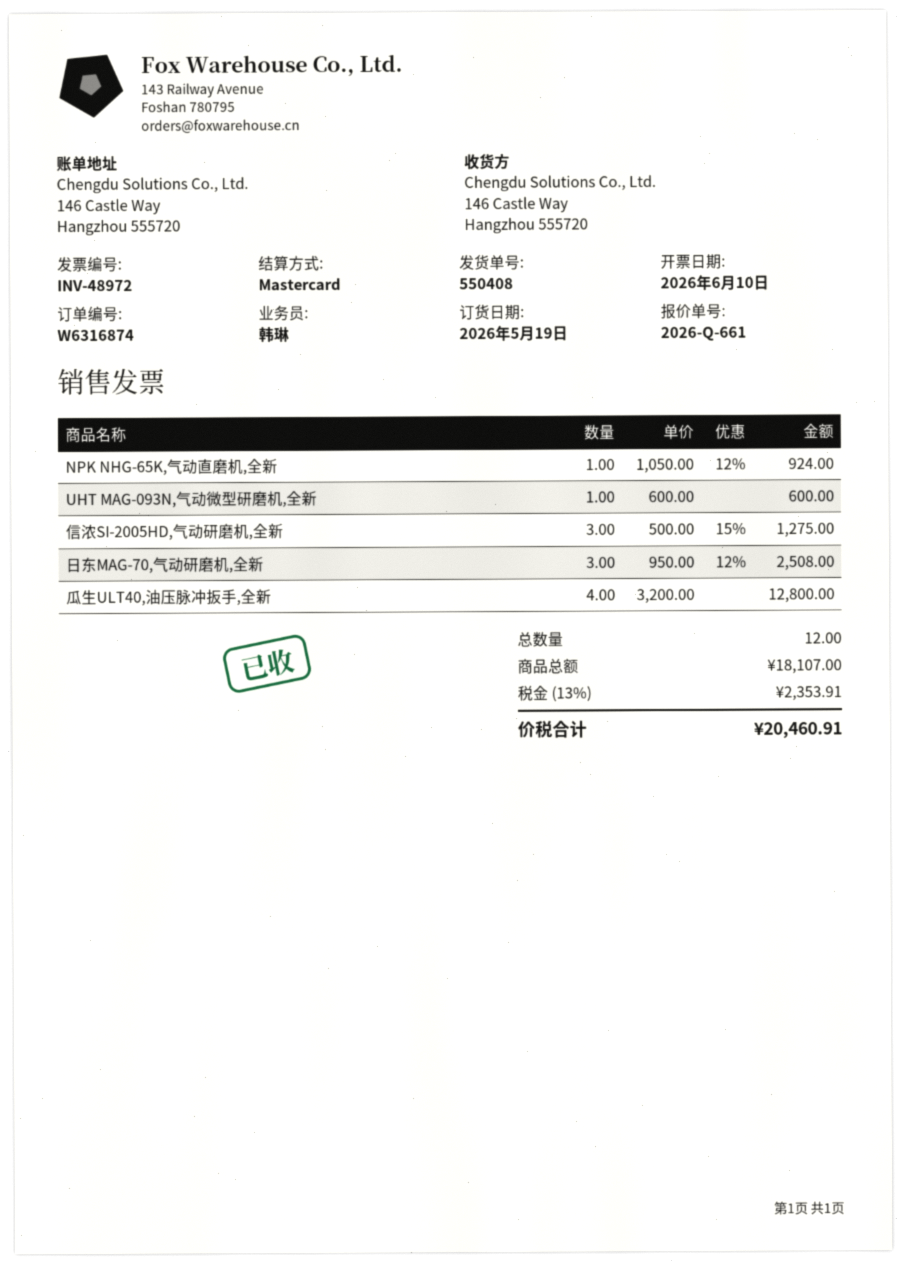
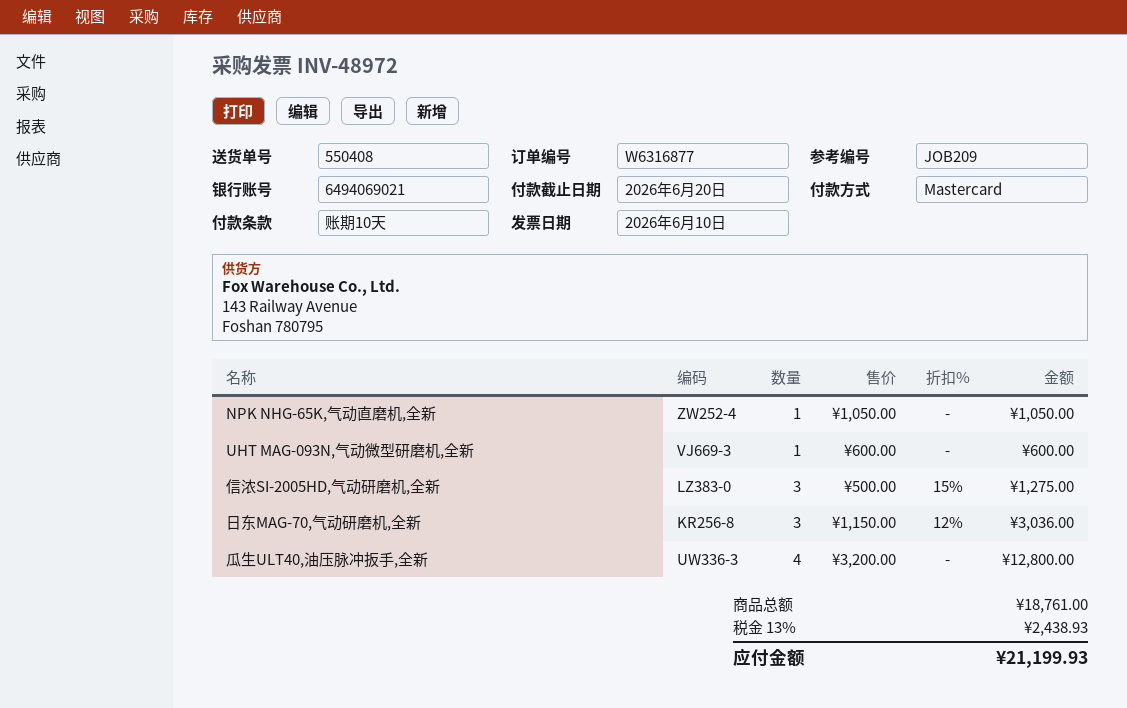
order number: W6316874 -> W6316877
NPK NHG-65K,气动直磨机,全新: 1 x 1050.00 - 12% = 924.00 -> 1 x 1050.00 = 1050.00
日东MAG-70,气动研磨机,全新: 3 x 950.00 - 12% = 2508.00 -> 3 x 1150.00 - 12% = 3036.00
subtotal: 18107.00 -> 18761.00
tax: 13% = 2353.91 -> 13% = 2438.93
total: 20460.91 -> 21199.93

